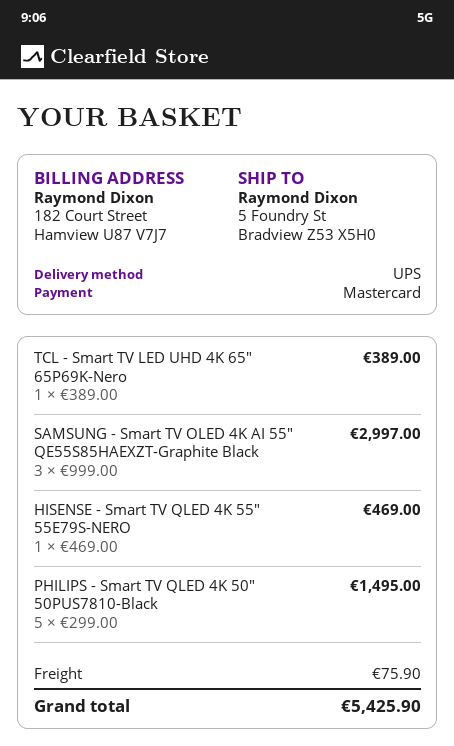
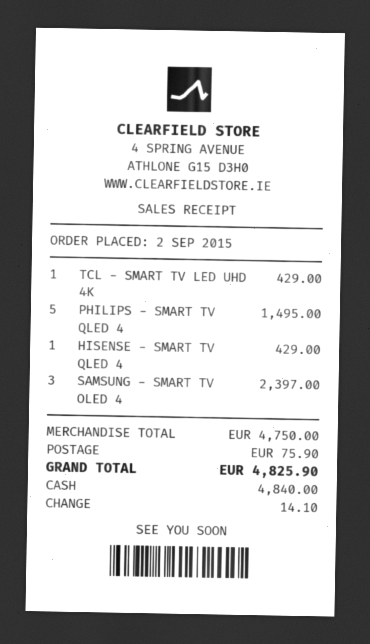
payment method: Mastercard -> cash
TCL - Smart TV LED UHD 4K 65" 65P69K-Nero: 1 for 389.00 -> 1 for 429.00
SAMSUNG - Smart TV OLED 4K AI 55" QE55S85HAEXZT-Graphite Black: 3 for 2997.00 -> 3 for 2397.00
HISENSE - Smart TV QLED 4K 55" 55E79S-NERO: 1 for 469.00 -> 1 for 429.00
total: 5425.90 -> 4825.90

